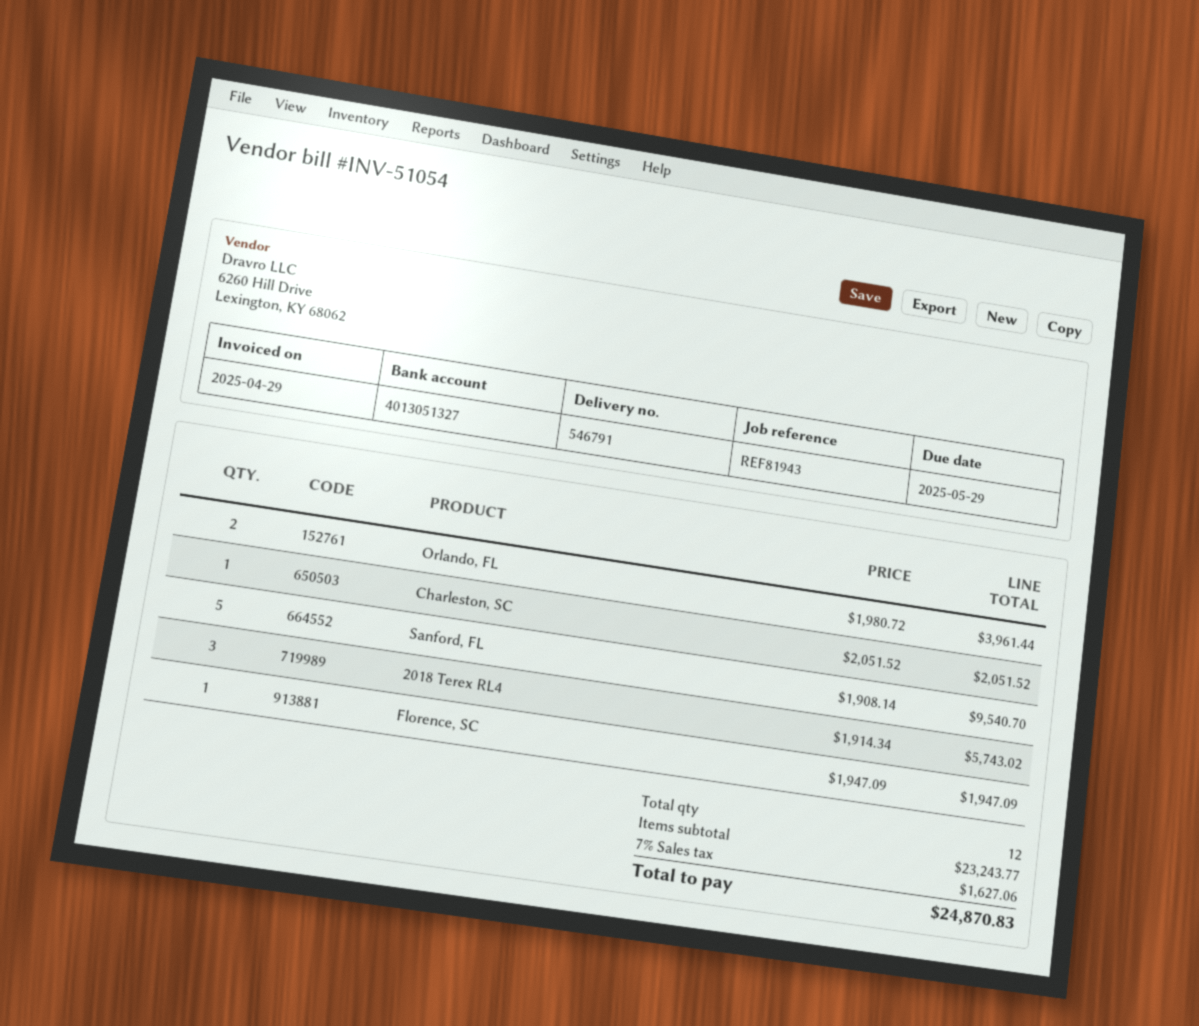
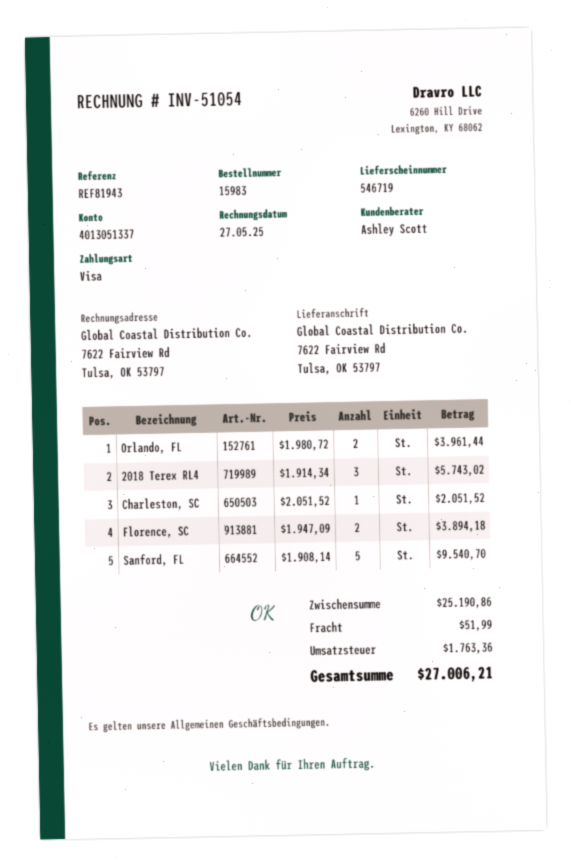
delivery note number: 546791 -> 546719
invoice date: 2025-04-29 -> 2025-05-27
bank account: 4013051327 -> 4013051337
Florence, SC: 1 x 1947.09 = 1947.09 -> 2 x 1947.09 = 3894.18
subtotal: 23243.77 -> 25190.86
shipping: none -> 51.99
tax: 1627.06 -> 1763.36
total: 24870.83 -> 27006.21

